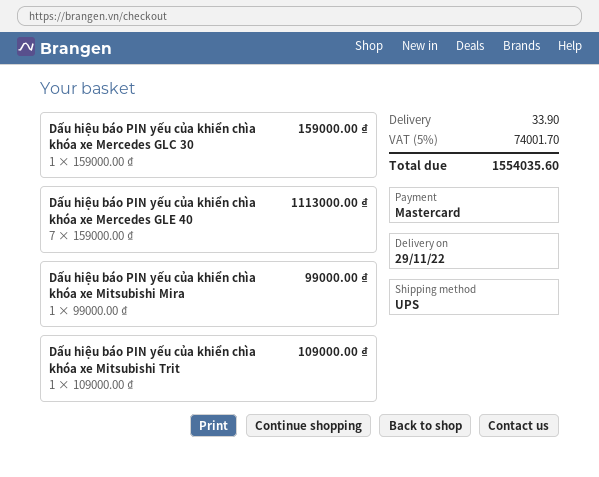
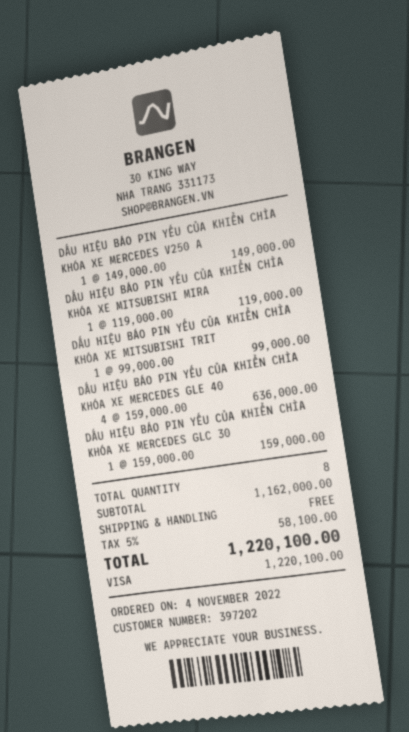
payment method: Mastercard -> Visa
Dấu hiệu báo PIN yếu của khiển chìa khóa xe Mercedes GLE 40: 7 x 159000.00 = 1113000.00 -> 4 x 159000.00 = 636000.00
Dấu hiệu báo PIN yếu của khiển chìa khóa xe Mitsubishi Mira: 1 x 99000.00 = 99000.00 -> 1 x 119000.00 = 119000.00
Dấu hiệu báo PIN yếu của khiển chìa khóa xe Mitsubishi Trit: 1 x 109000.00 = 109000.00 -> 1 x 99000.00 = 99000.00
DẤU HIỆU BÁO PIN YẾU CỦA KHIỂN CHÌA KHÓA XE MERCEDES V250 A: none -> 1 x 149000.00 = 149000.00
shipping: 33.90 -> 0.00
tax: 5% = 74001.70 -> 5% = 58100.00
total: 1554035.60 -> 1220100.00

